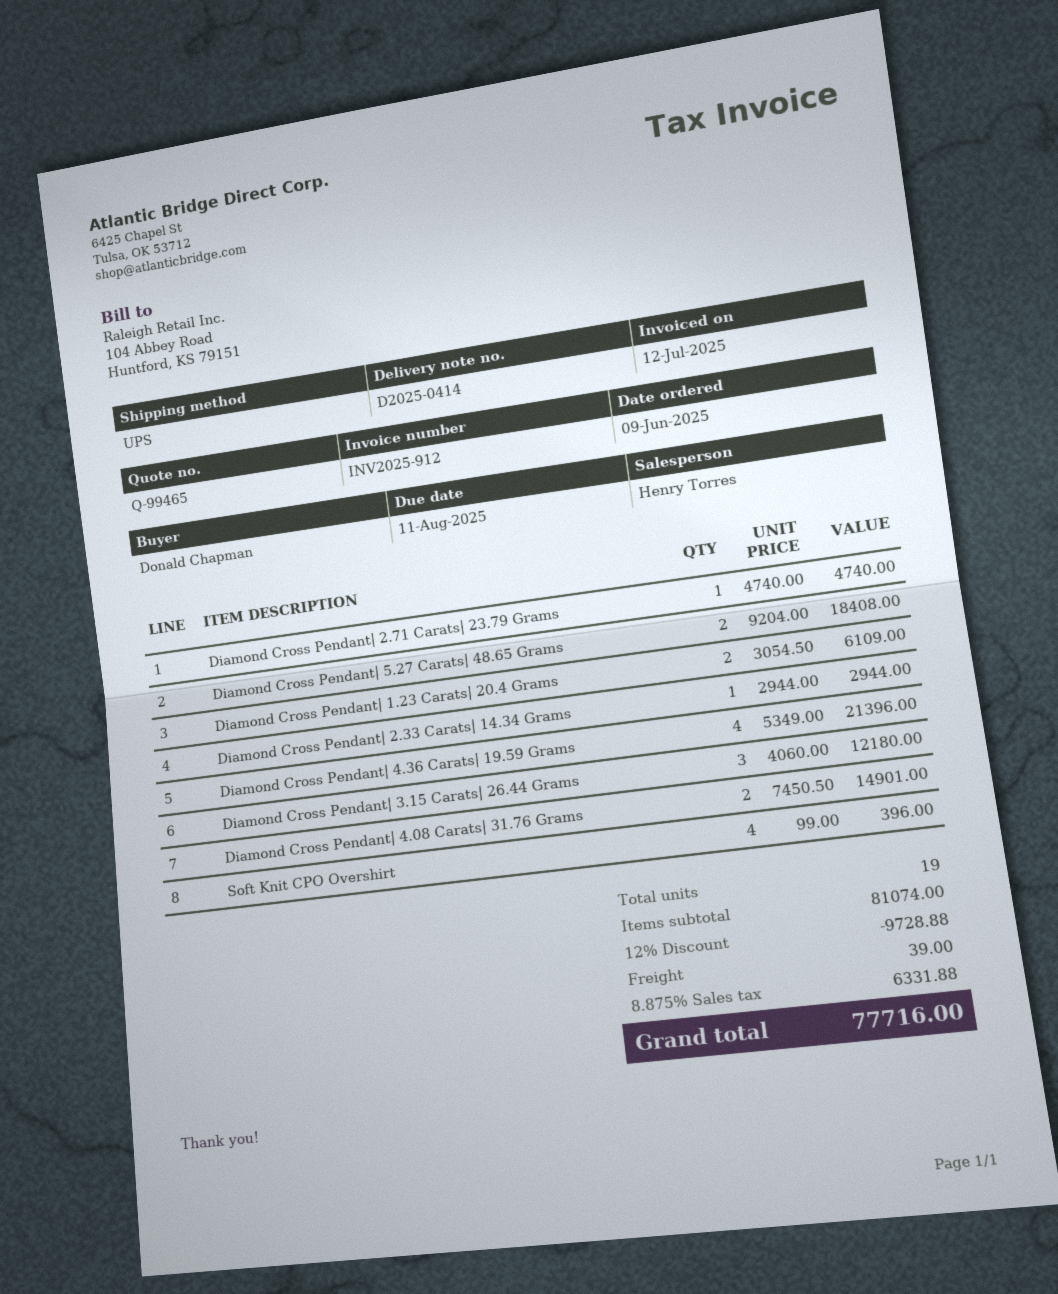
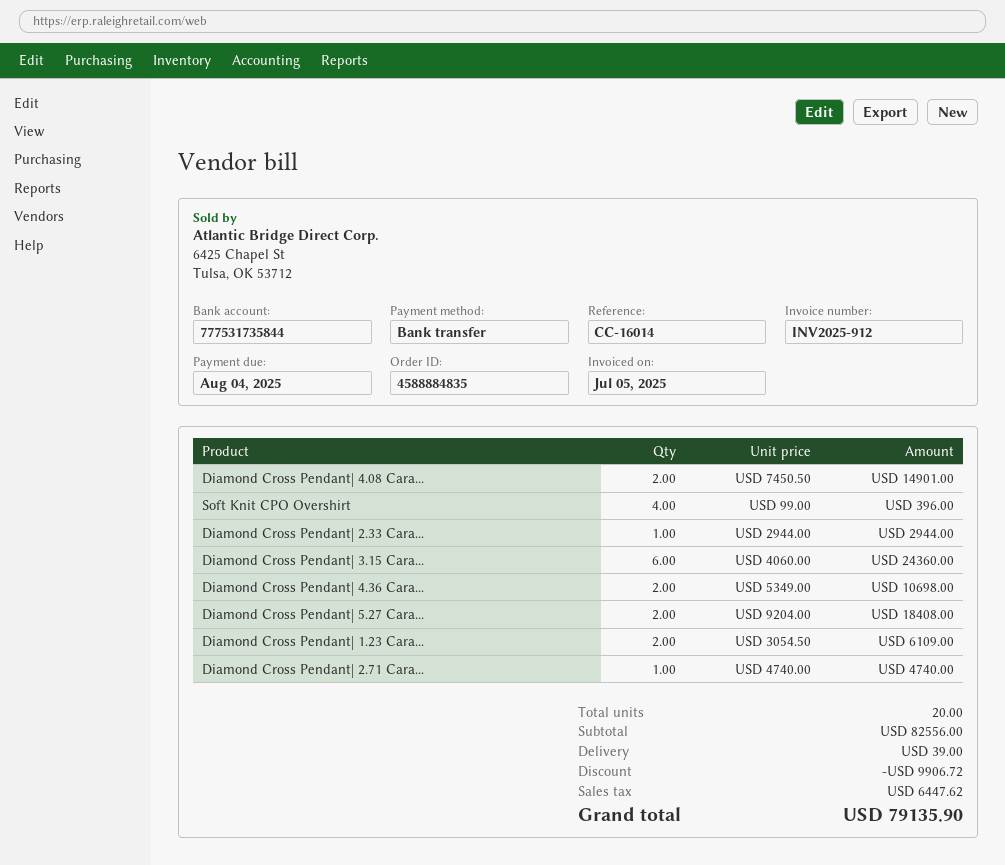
invoice date: 2025-07-12 -> 2025-07-05
due date: 2025-08-11 -> 2025-08-04
Diamond Cross Pendant| 4.36 Carats| 19.59 Grams: 4 x 5349.00 = 21396.00 -> 2 x 5349.00 = 10698.00
Diamond Cross Pendant| 3.15 Carats| 26.44 Grams: 3 x 4060.00 = 12180.00 -> 6 x 4060.00 = 24360.00
total quantity: 19 -> 20
subtotal: 81074.00 -> 82556.00
discount: 9728.88 -> 9906.72
tax: 6331.88 -> 6447.62
total: 77716.00 -> 79135.90

